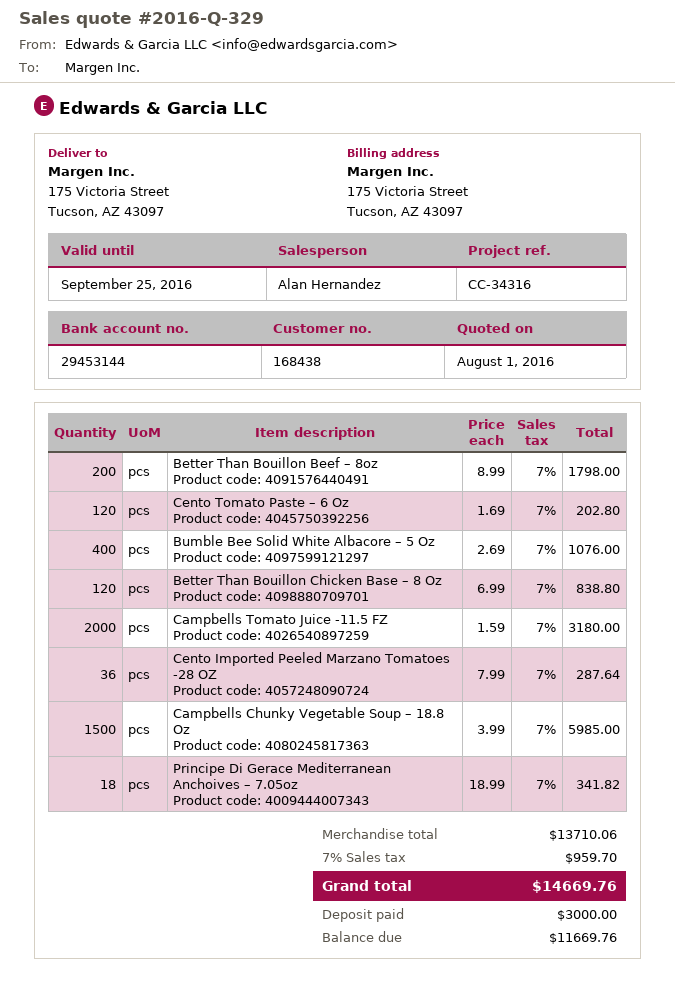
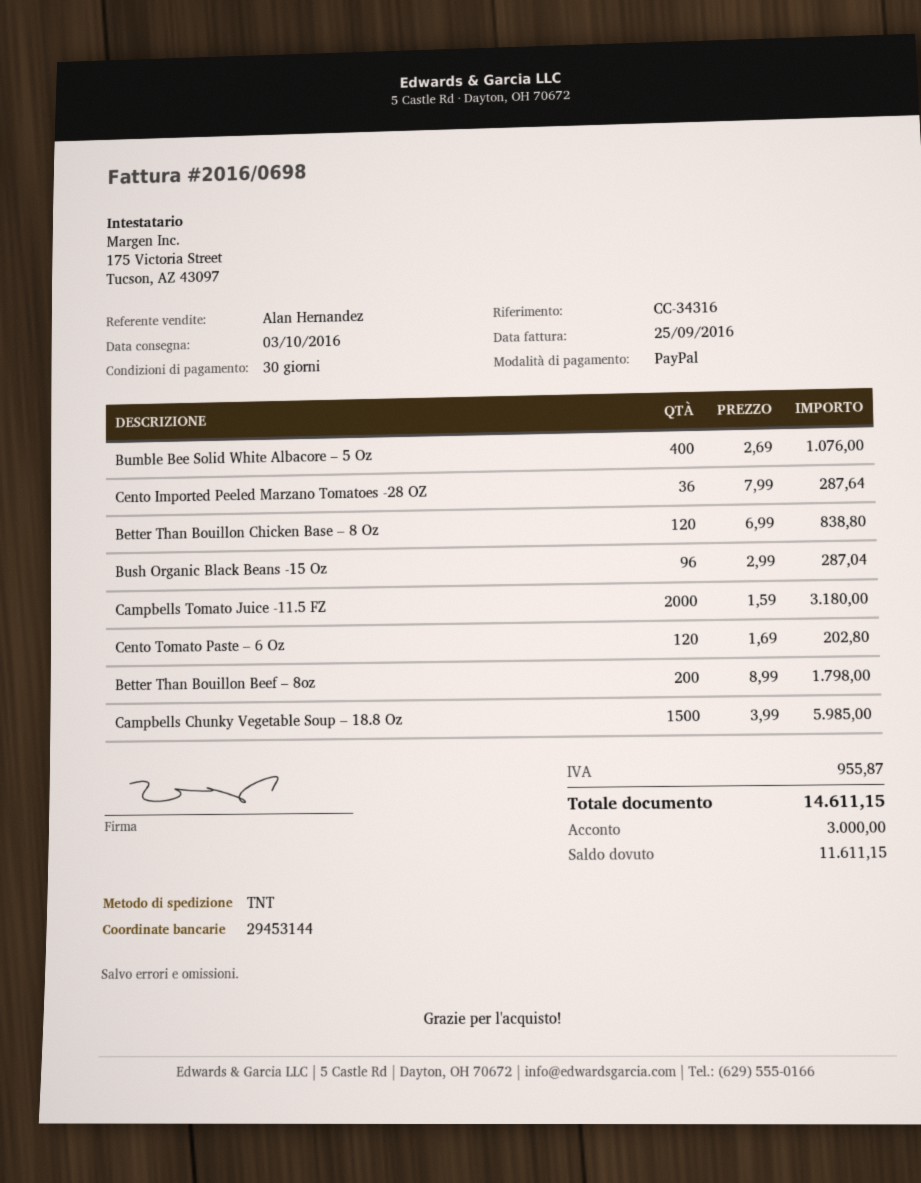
Principe Di Gerace Mediterranean Anchoives – 7.05oz: 18 x 18.99 = 341.82 -> none
Bush Organic Black Beans -15 Oz: none -> 96 x 2.99 = 287.04
tax: 959.70 -> 955.87
total: 14669.76 -> 14611.15
balance: 11669.76 -> 11611.15

